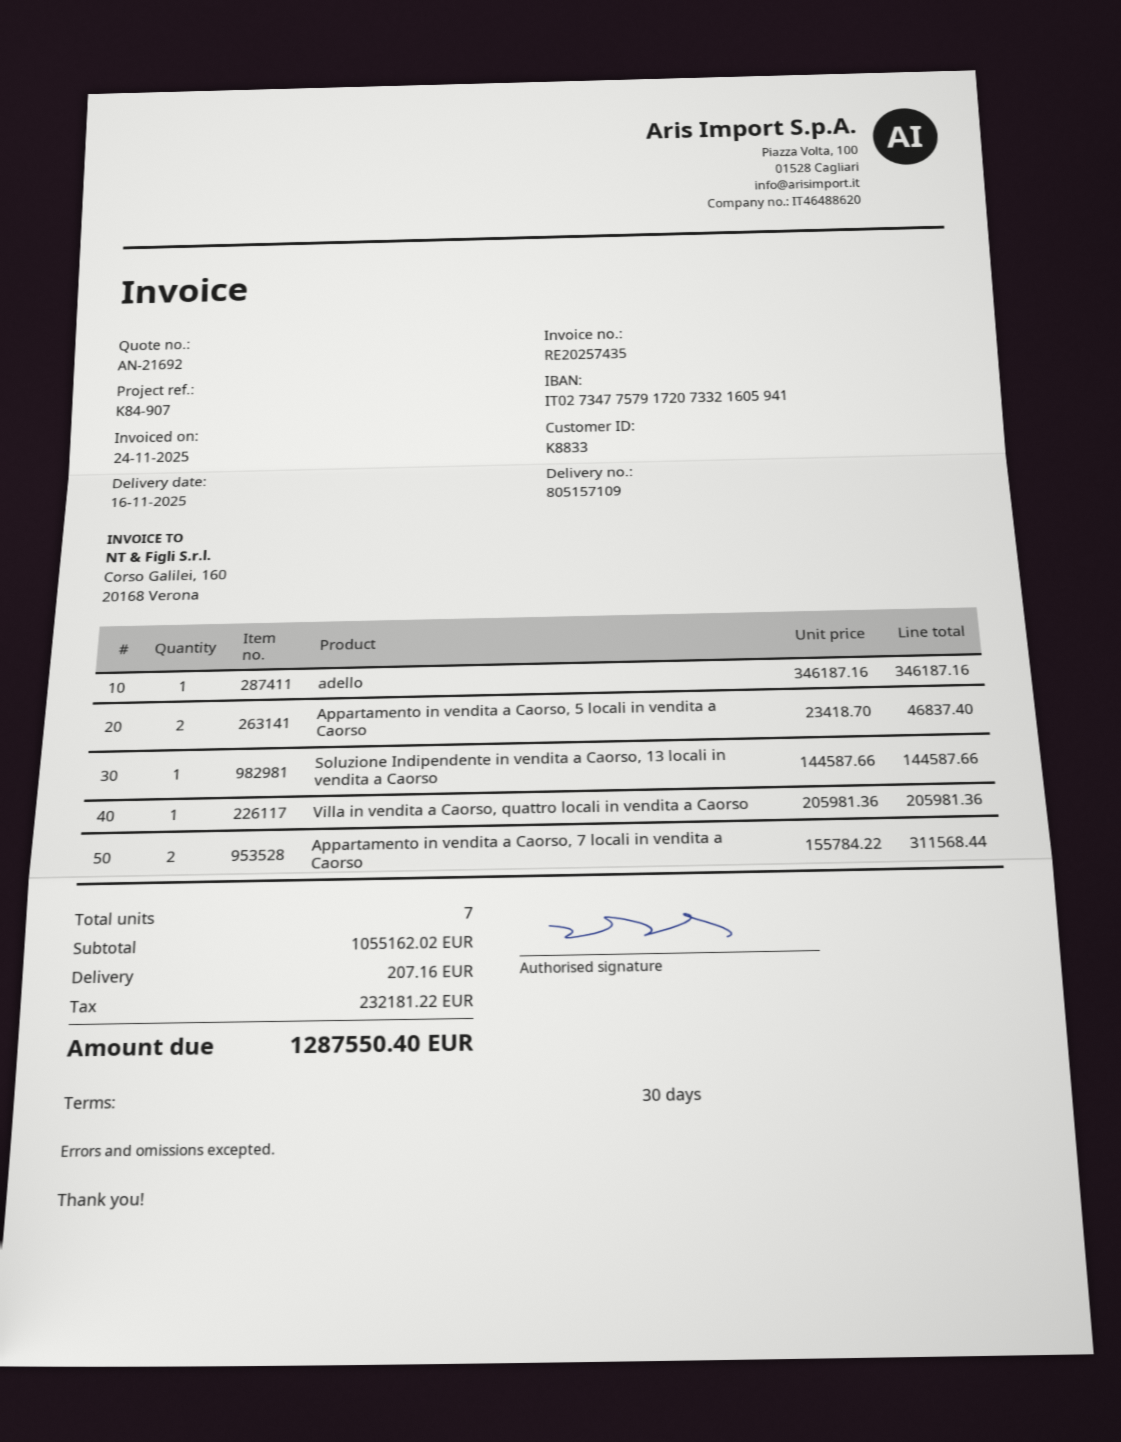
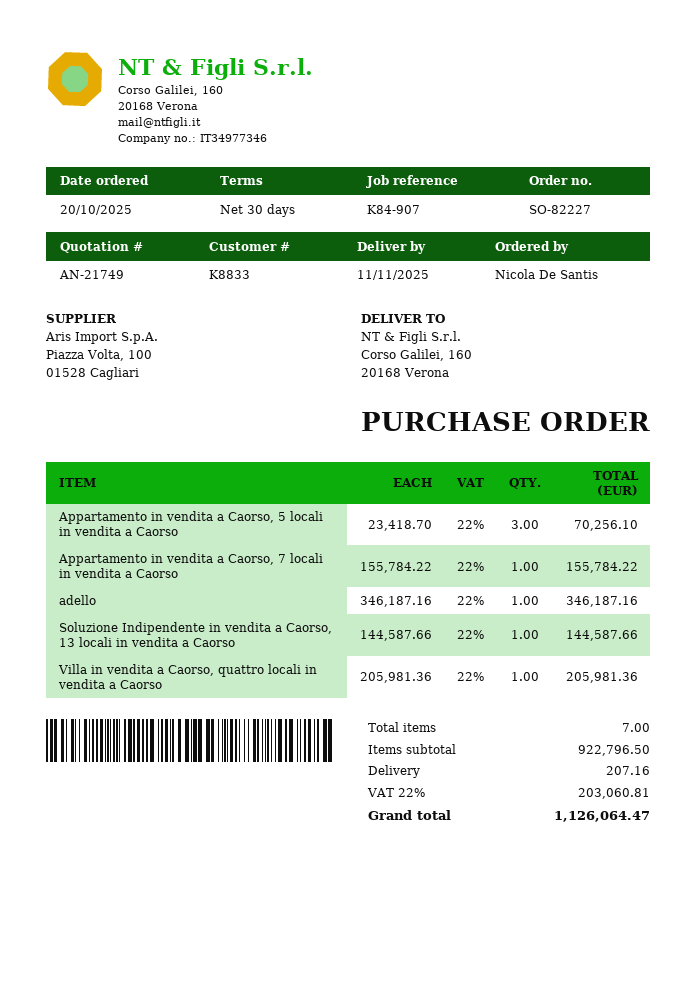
quote number: AN-21692 -> AN-21749
delivery date: 2025-11-16 -> 2025-11-11
Appartamento in vendita a Caorso, 5 locali in vendita a Caorso: 2 x 23418.70 = 46837.40 -> 3 x 23418.70 = 70256.10
Appartamento in vendita a Caorso, 7 locali in vendita a Caorso: 2 x 155784.22 = 311568.44 -> 1 x 155784.22 = 155784.22
subtotal: 1055162.02 -> 922796.50
tax: 232181.22 -> 203060.81
total: 1287550.40 -> 1126064.47

